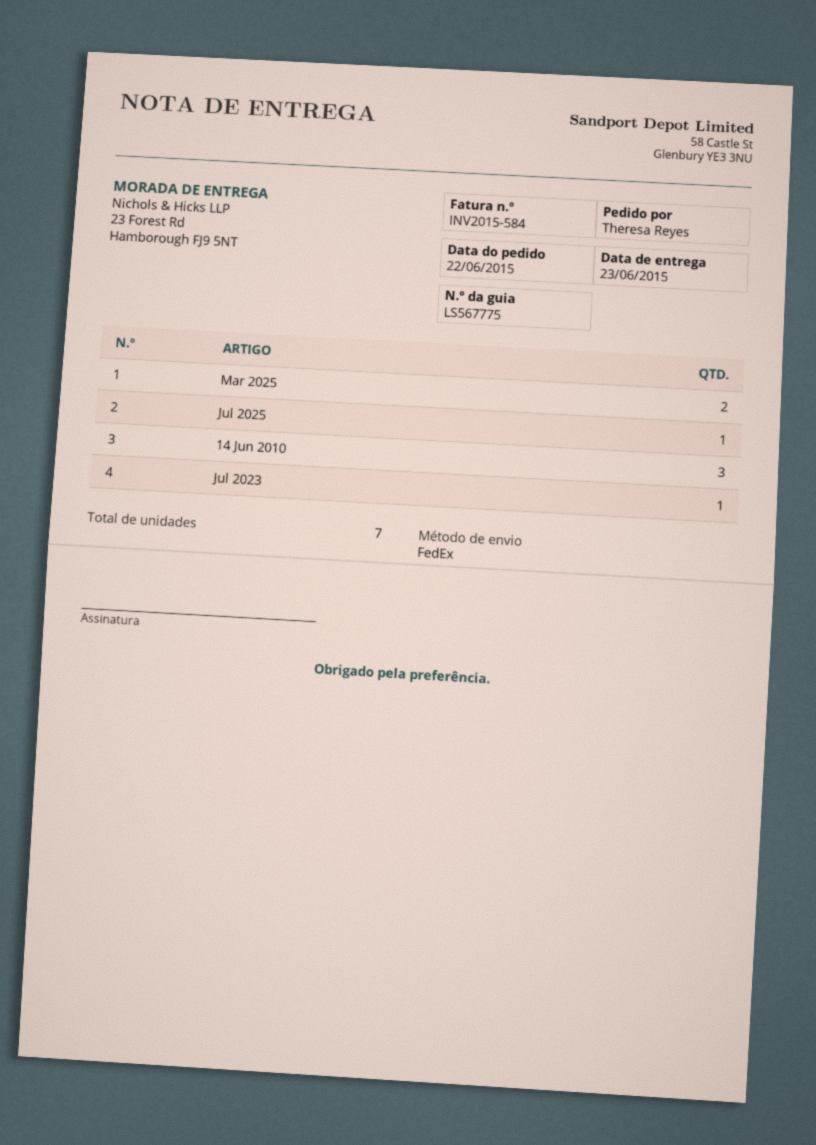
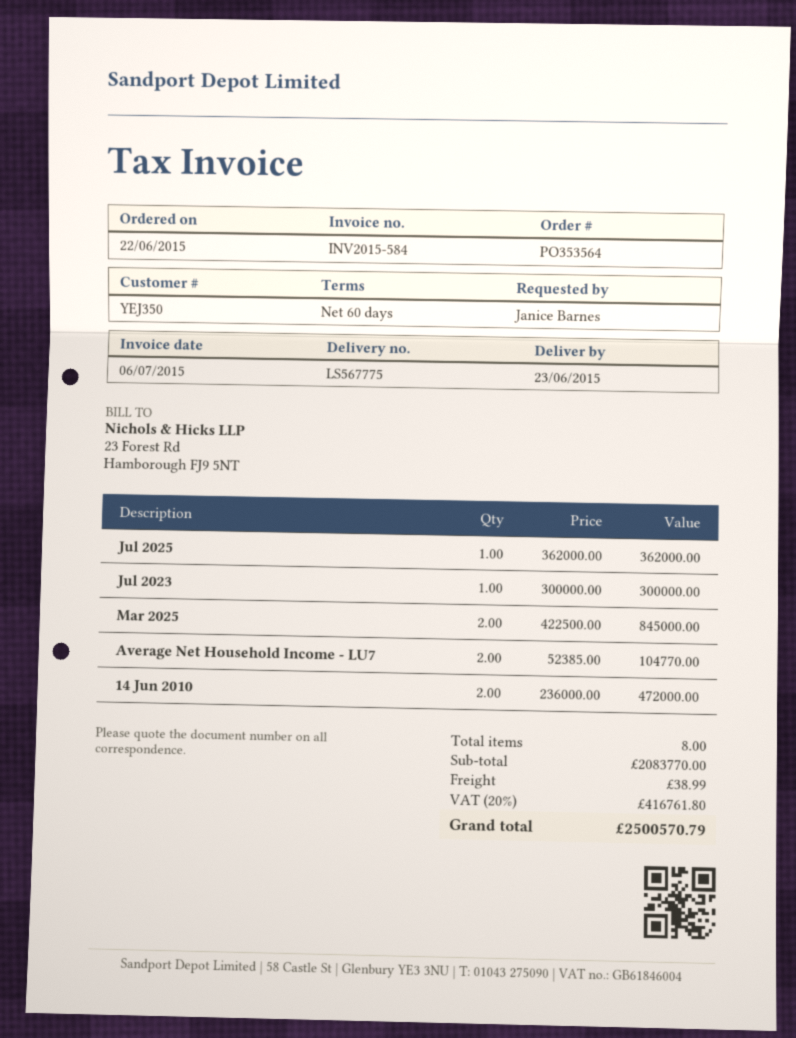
ordered by: Theresa Reyes -> Janice Barnes
14 Jun 2010: 3 -> 2
Average Net Household Income - LU7: none -> 2
total quantity: 7 -> 8

